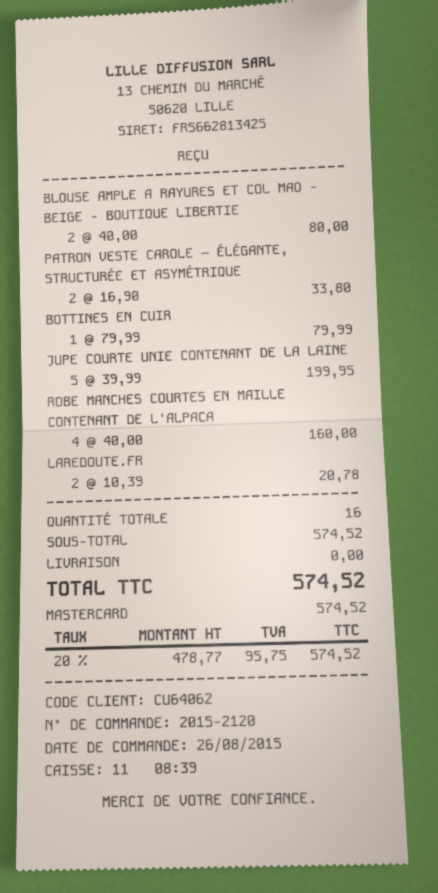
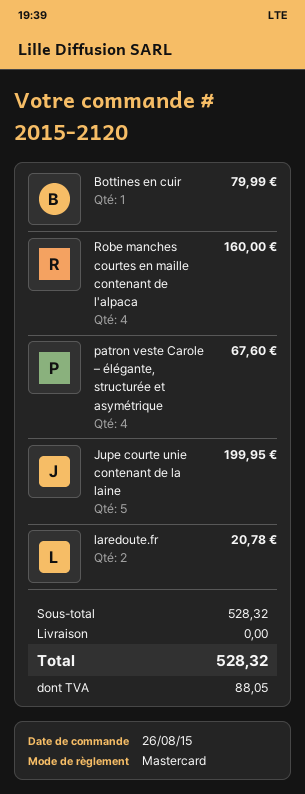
BLOUSE AMPLE A RAYURES ET COL MAO - BEIGE - BOUTIQUE LIBERTIE: 2 for 80.00 -> none
PATRON VESTE CAROLE – ÉLÉGANTE, STRUCTURÉE ET ASYMÉTRIQUE: 2 for 33.80 -> 4 for 67.60
subtotal: 574.52 -> 528.32
tax: 95.75 -> 88.05
total: 574.52 -> 528.32

